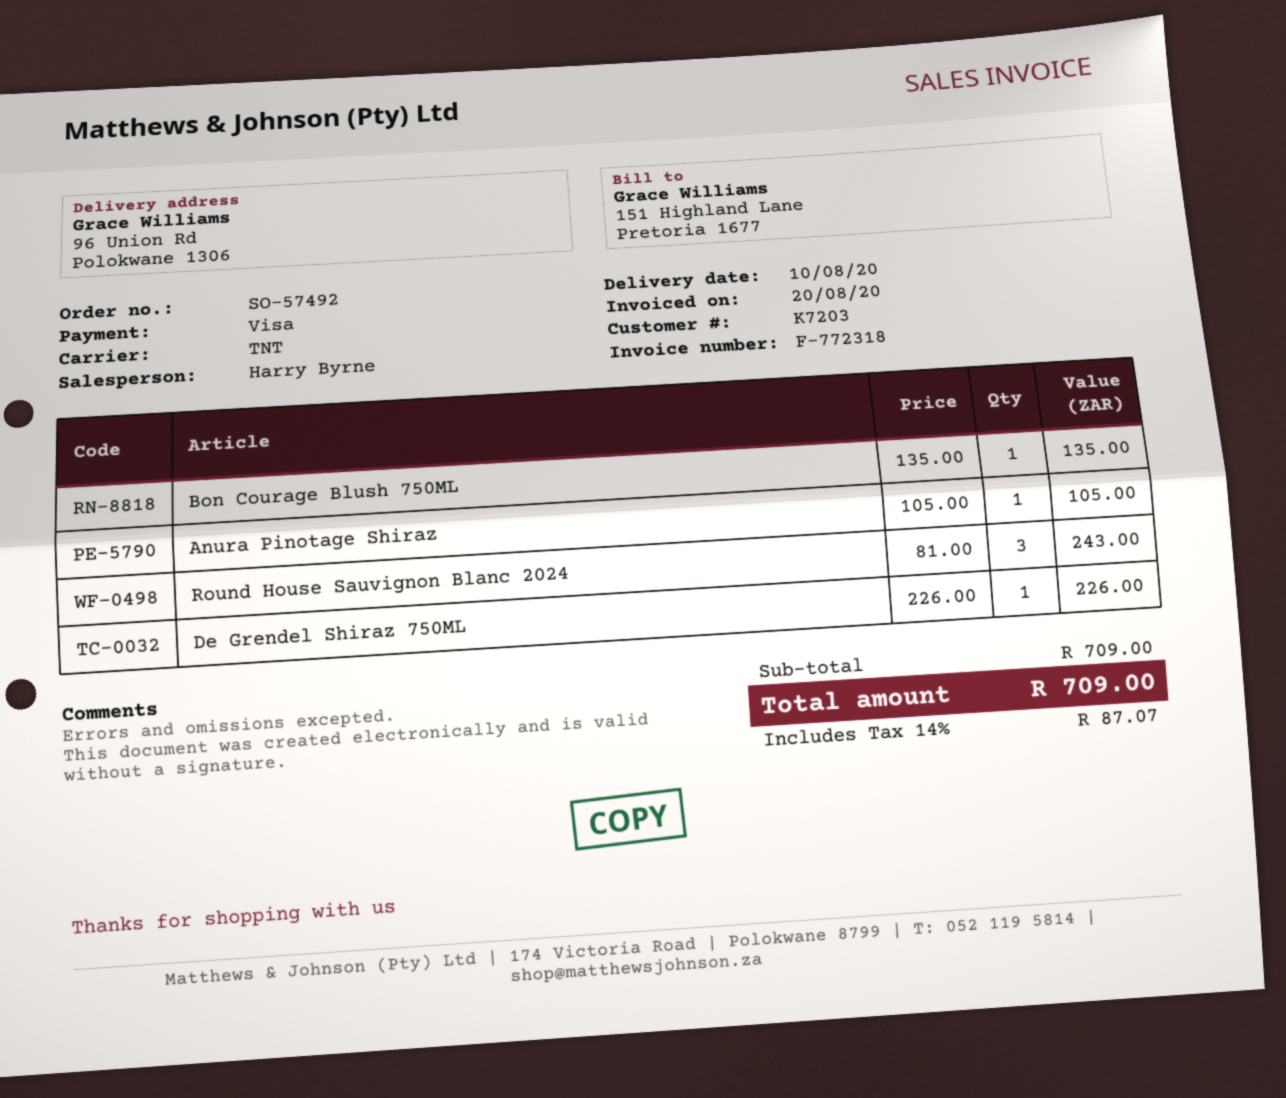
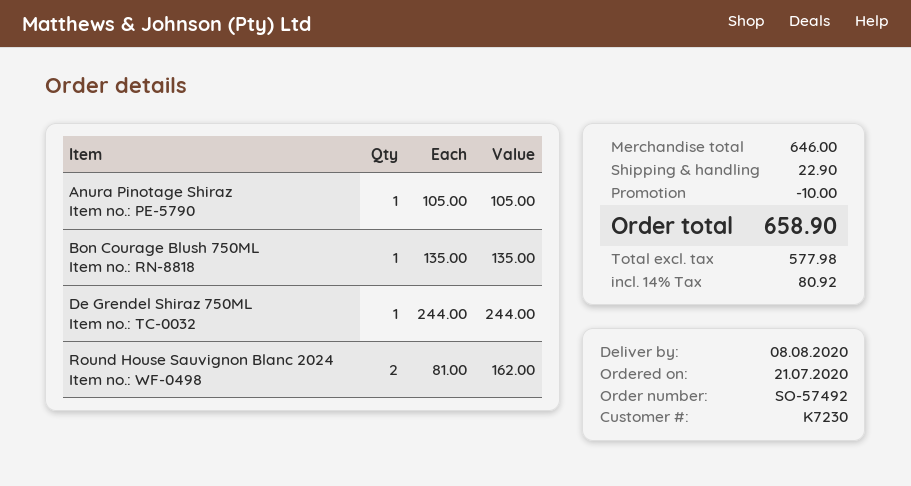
delivery date: 2020-08-10 -> 2020-08-08
customer number: K7203 -> K7230
Round House Sauvignon Blanc 2024: 3 x 81.00 = 243.00 -> 2 x 81.00 = 162.00
De Grendel Shiraz 750ML: 1 x 226.00 = 226.00 -> 1 x 244.00 = 244.00
subtotal: 709.00 -> 646.00
discount: none -> 10.00
shipping: none -> 22.90
tax: 14% = 87.07 -> 14% = 80.92
total: 709.00 -> 658.90

